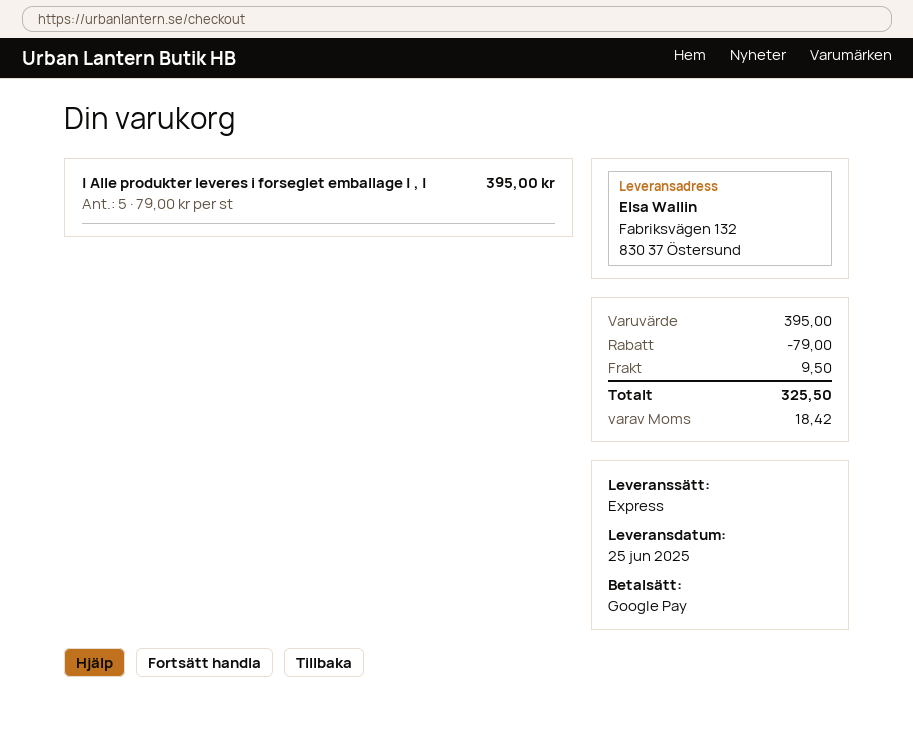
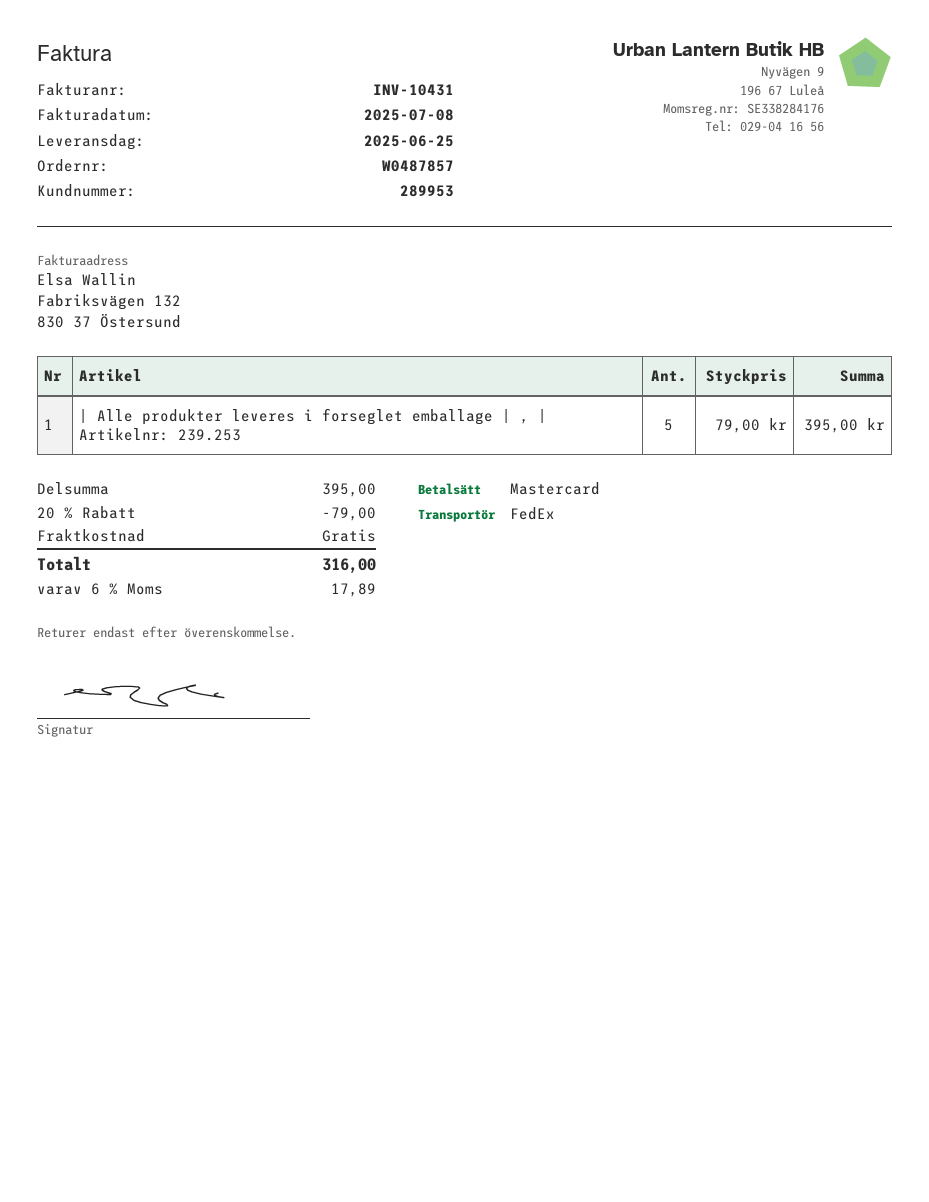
payment method: Google Pay -> Mastercard
shipping method: express -> FedEx
shipping: 9.50 -> 0.00
tax: 18.42 -> 17.89
total: 325.50 -> 316.00

